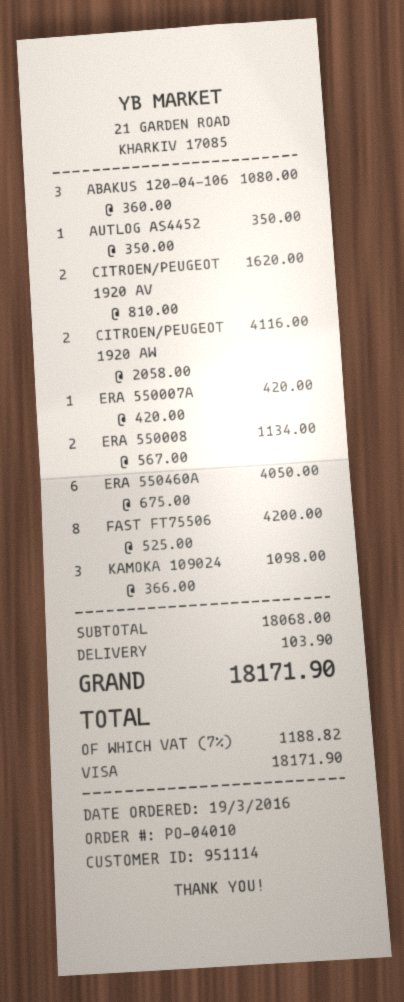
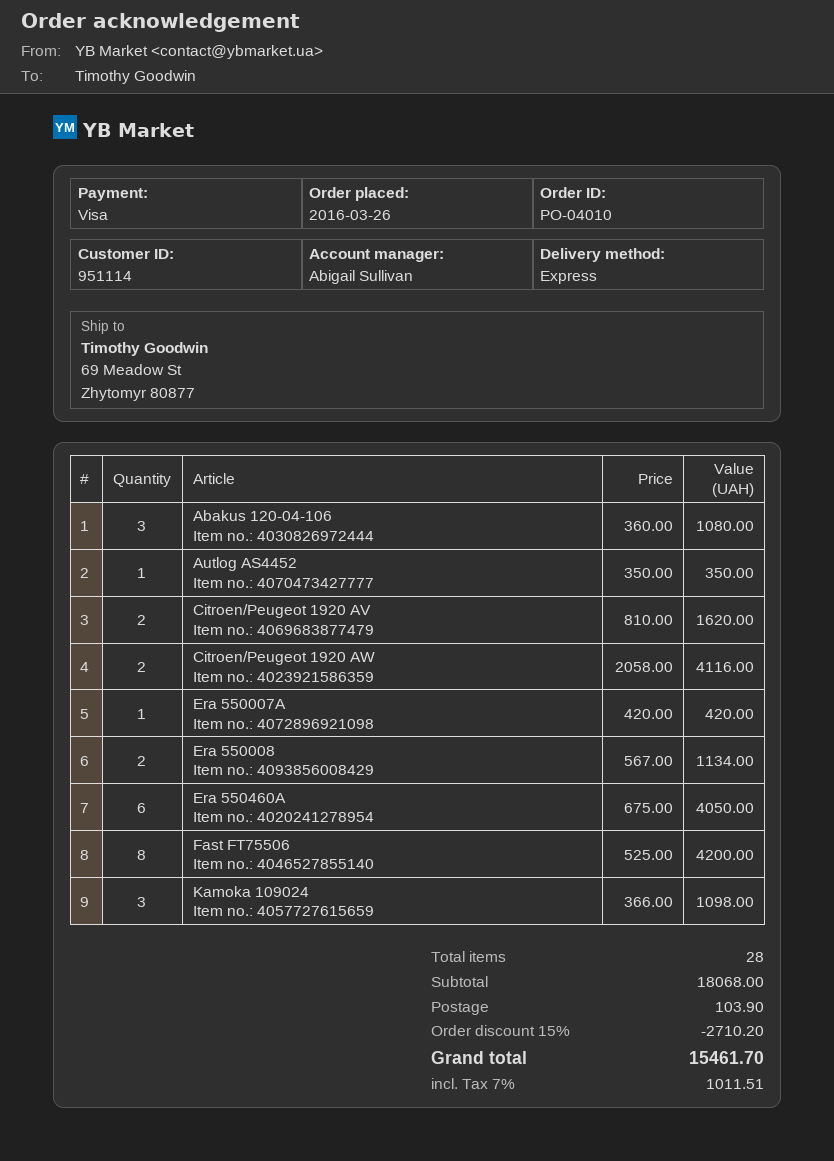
order date: 2016-03-19 -> 2016-03-26
discount: none -> 15% = 2710.20
tax: 7% = 1188.82 -> 7% = 1011.51
total: 18171.90 -> 15461.70

